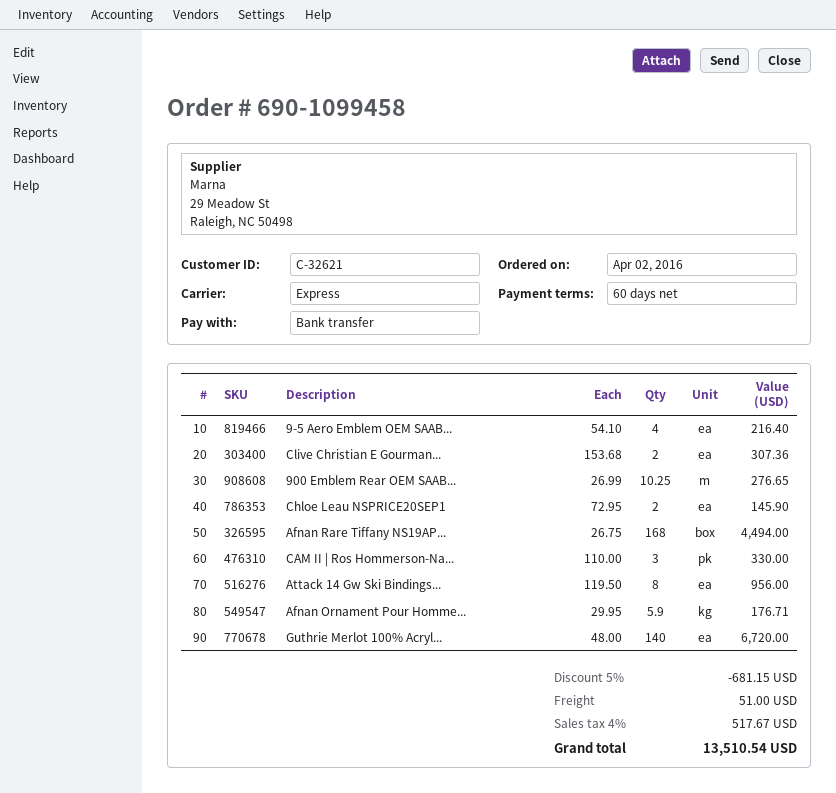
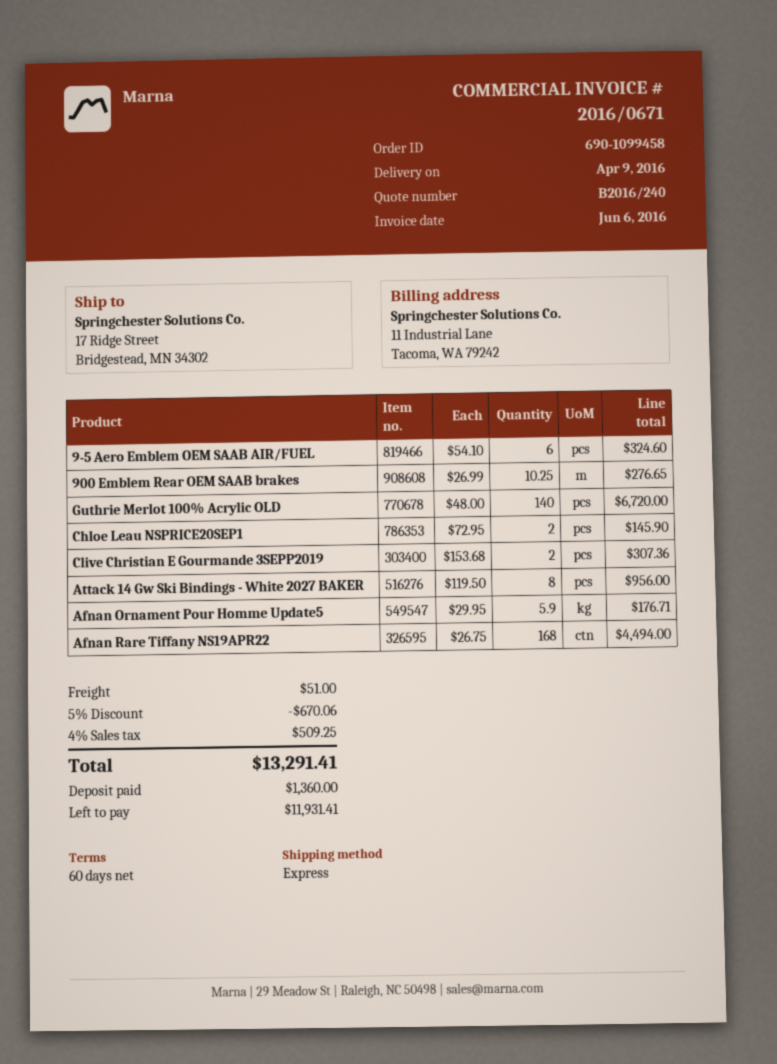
9-5 Aero Emblem OEM SAAB...: 4 x 54.10 = 216.40 -> 6 x 54.10 = 324.60
CAM II | Ros Hommerson-Na...: 3 x 110.00 = 330.00 -> none
discount: 5% = 681.15 -> 5% = 670.06
tax: 4% = 517.67 -> 4% = 509.25
total: 13510.54 -> 13291.41

